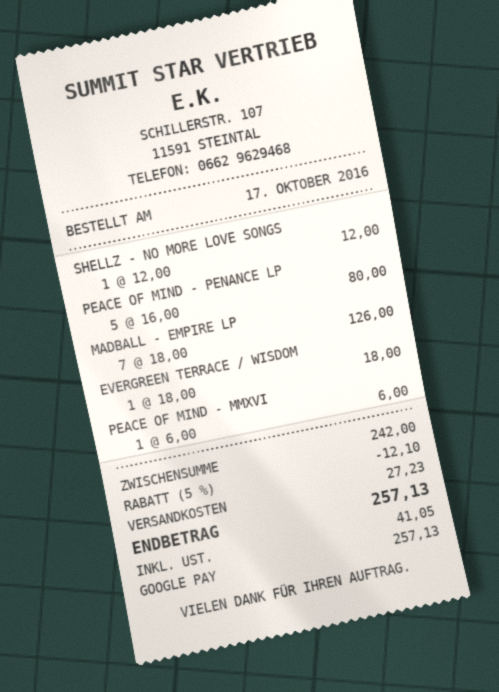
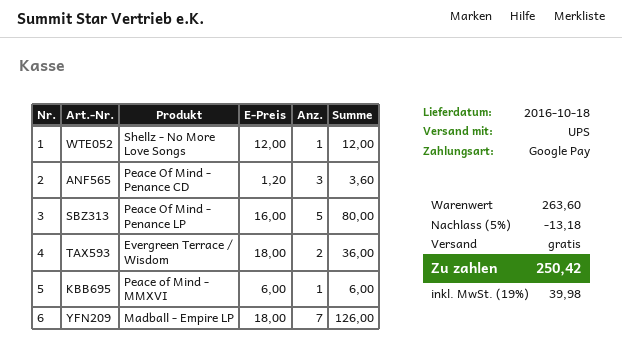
EVERGREEN TERRACE / WISDOM: 1 x 18.00 = 18.00 -> 2 x 18.00 = 36.00
Peace Of Mind - Penance CD: none -> 3 x 1.20 = 3.60
subtotal: 242.00 -> 263.60
discount: 5% = 12.10 -> 5% = 13.18
shipping: 27.23 -> 0.00
tax: 41.05 -> 39.98
total: 257.13 -> 250.42

